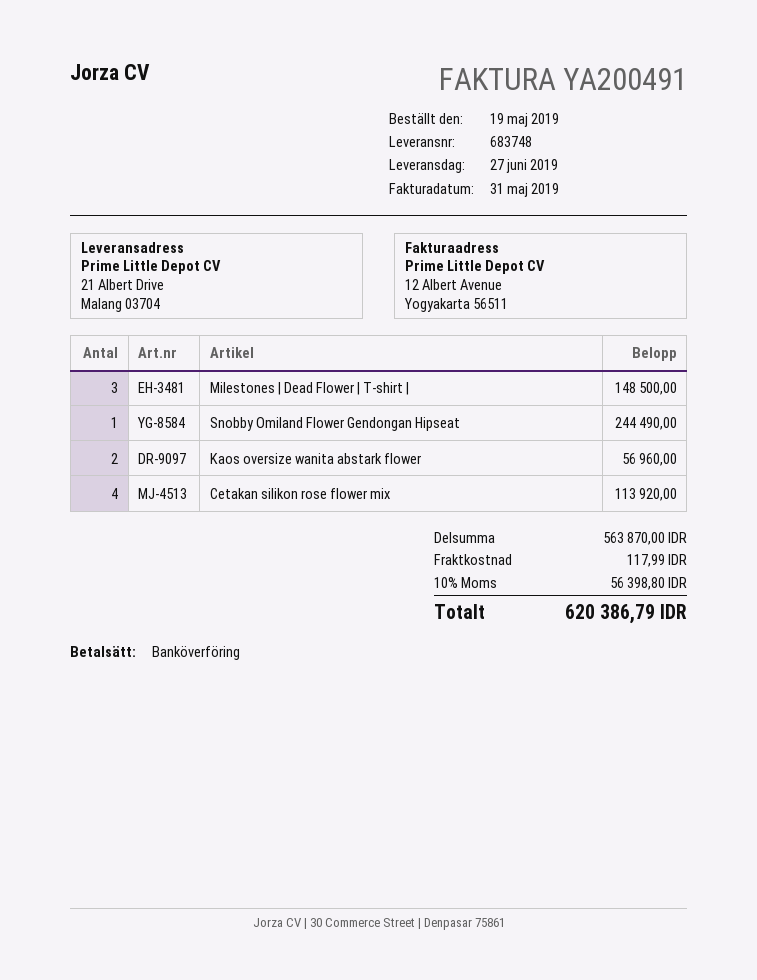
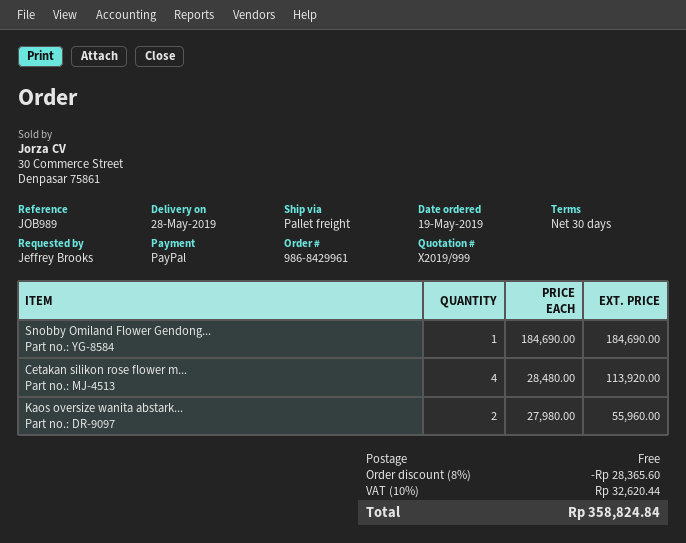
delivery date: 2019-06-27 -> 2019-05-28
payment method: bank transfer -> PayPal
Milestones | Dead Flower | T-shirt |: 3 for 148500.00 -> none
Snobby Omiland Flower Gendongan Hipseat: 1 for 244490.00 -> 1 for 184690.00
Kaos oversize wanita abstark flower: 2 for 56960.00 -> 2 for 55960.00
discount: none -> 8% = 28365.60
shipping: 117.99 -> 0.00
tax: 10% = 56398.80 -> 10% = 32620.44
total: 620386.79 -> 358824.84

